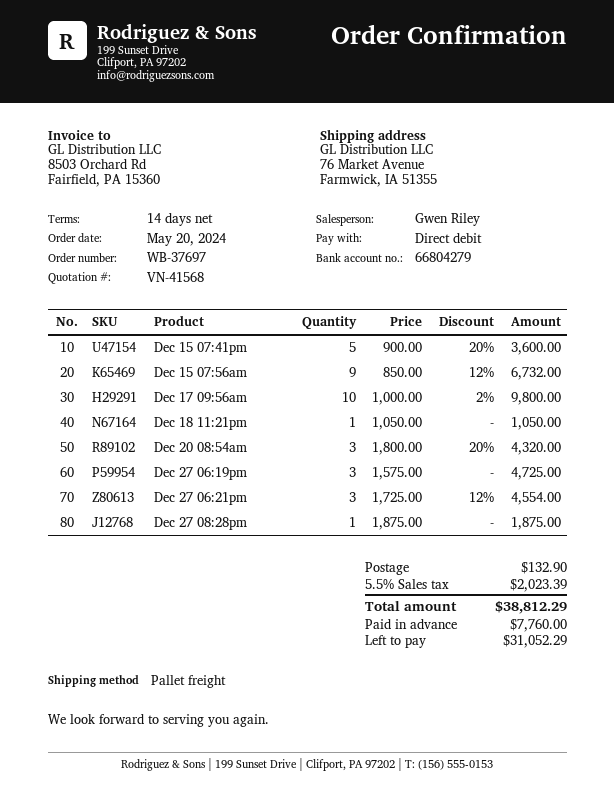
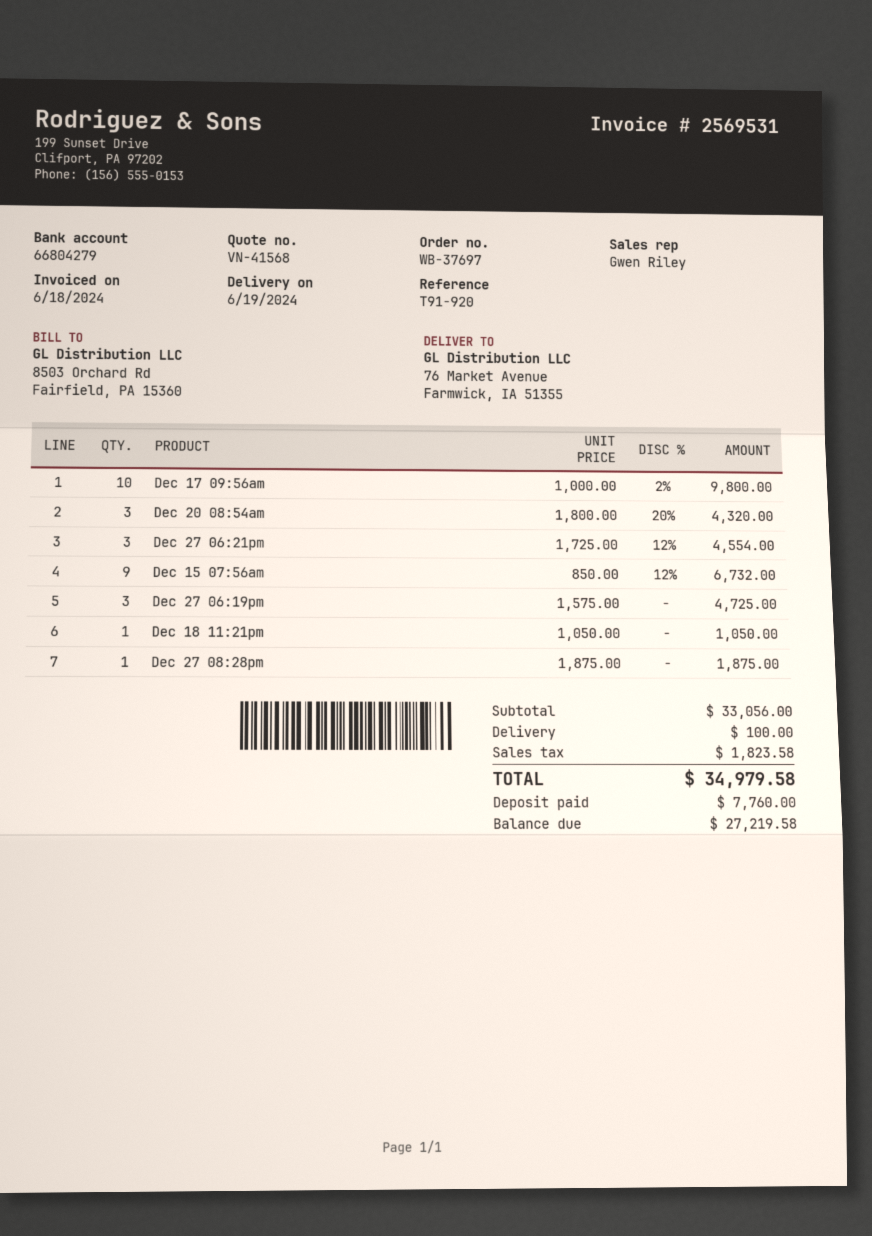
Dec 15 07:41pm: 5 x 900.00 - 20% = 3600.00 -> none
shipping: 132.90 -> 100.00
tax: 2023.39 -> 1823.58
total: 38812.29 -> 34979.58
balance: 31052.29 -> 27219.58

